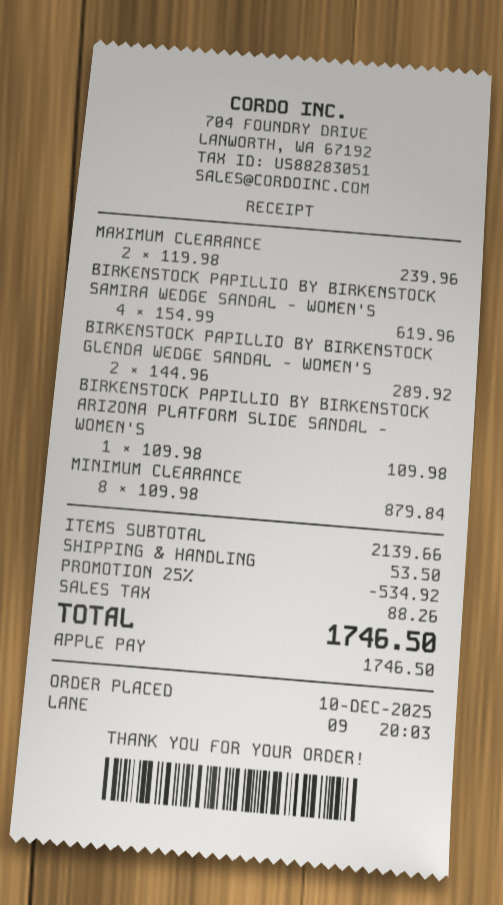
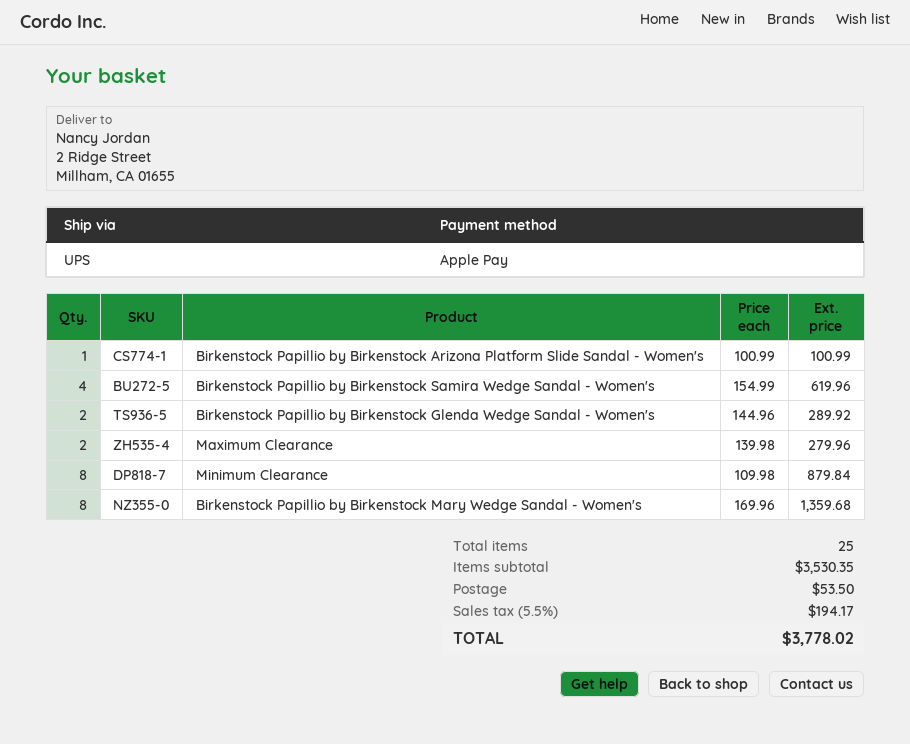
MAXIMUM CLEARANCE: 2 x 119.98 = 239.96 -> 2 x 139.98 = 279.96
BIRKENSTOCK PAPILLIO BY BIRKENSTOCK ARIZONA PLATFORM SLIDE SANDAL - WOMEN'S: 1 x 109.98 = 109.98 -> 1 x 100.99 = 100.99
Birkenstock Papillio by Birkenstock Mary Wedge Sandal - Women's: none -> 8 x 169.96 = 1359.68
subtotal: 2139.66 -> 3530.35
discount: 25% = 534.92 -> none
tax: 88.26 -> 194.17
total: 1746.50 -> 3778.02

